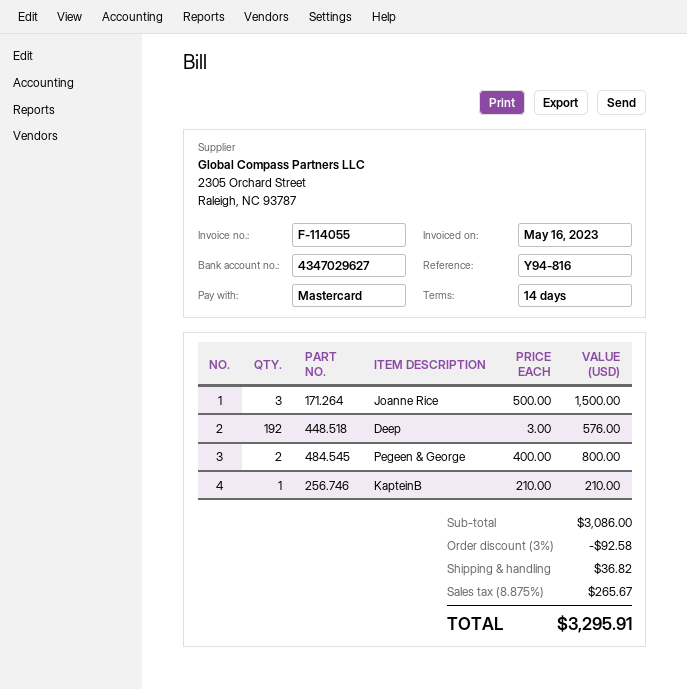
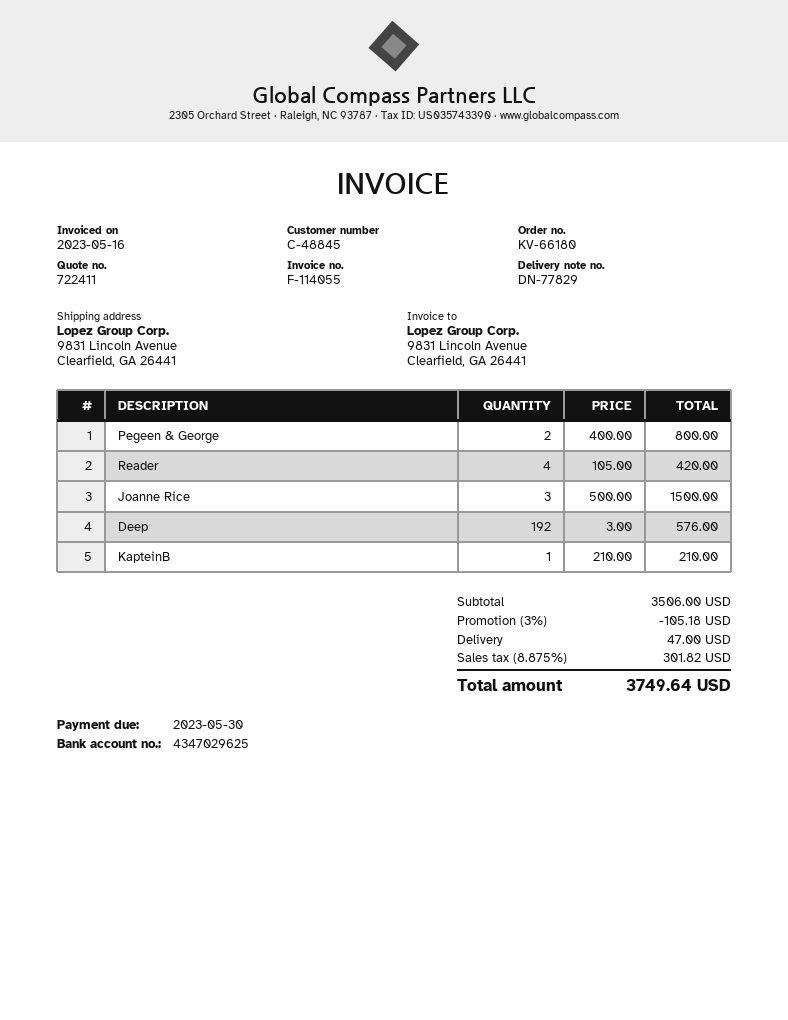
bank account: 4347029627 -> 4347029625
Reader: none -> 4 x 105.00 = 420.00
subtotal: 3086.00 -> 3506.00
discount: 3% = 92.58 -> 3% = 105.18
shipping: 36.82 -> 47.00
tax: 8.875% = 265.67 -> 8.875% = 301.82
total: 3295.91 -> 3749.64

